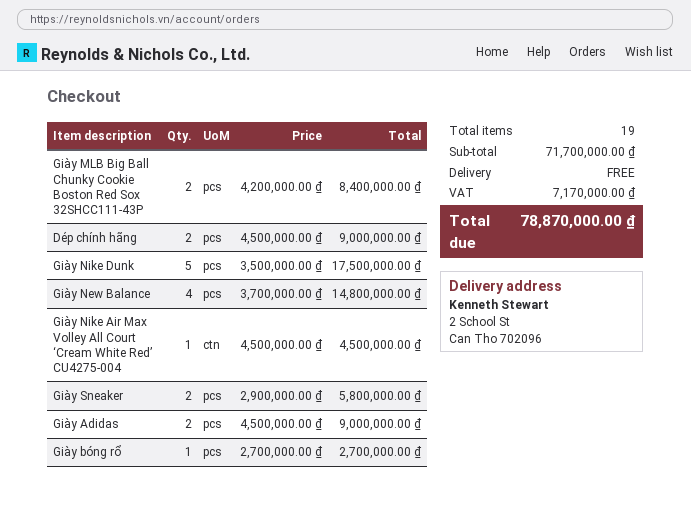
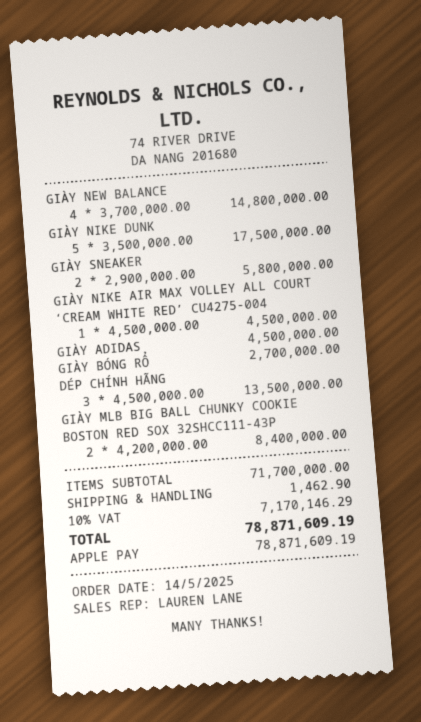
Dép chính hãng: 2 x 4500000.00 = 9000000.00 -> 3 x 4500000.00 = 13500000.00
Giày Adidas: 2 x 4500000.00 = 9000000.00 -> 1 x 4500000.00 = 4500000.00
shipping: 0.00 -> 1462.90
tax: 7170000.00 -> 7170146.29
total: 78870000.00 -> 78871609.19

